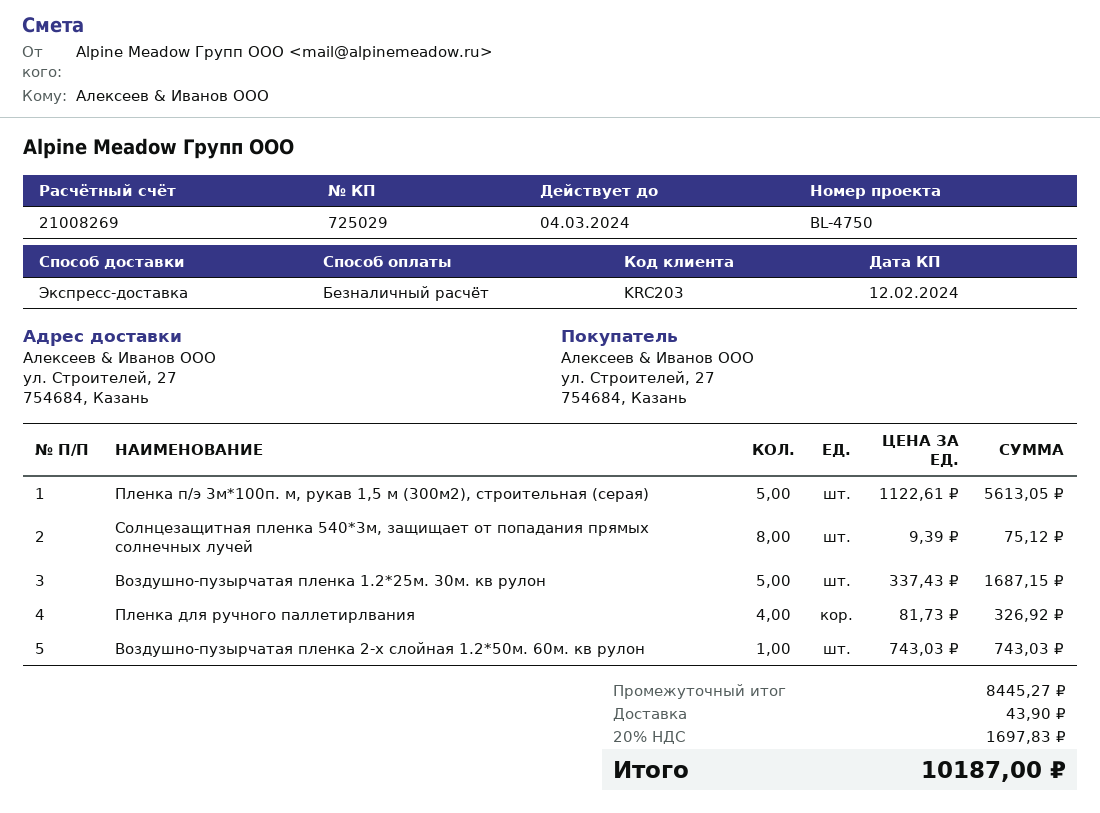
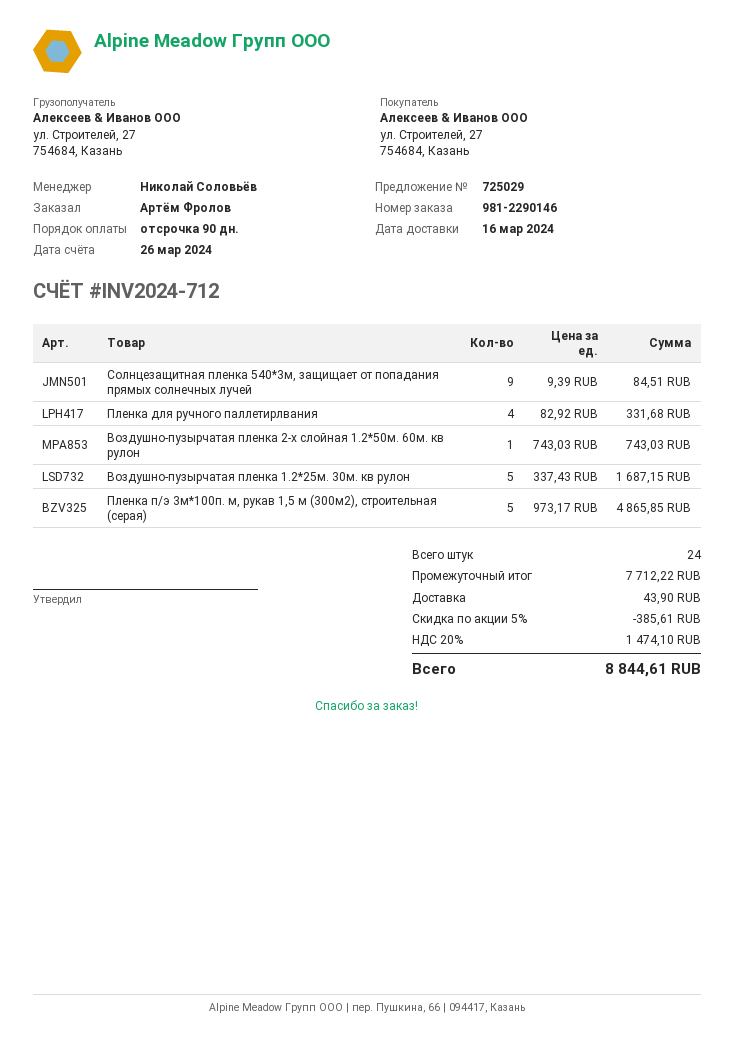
Пленка п/э 3м*100п. м, рукав 1,5 м (300м2), строительная (серая): 5 x 1122.61 = 5613.05 -> 5 x 973.17 = 4865.85
Солнцезащитная пленка 540*3м, защищает от попадания прямых солнечных лучей: 8 x 9.39 = 75.12 -> 9 x 9.39 = 84.51
Пленка для ручного паллетирлвания: 4 x 81.73 = 326.92 -> 4 x 82.92 = 331.68
subtotal: 8445.27 -> 7712.22
discount: none -> 5% = 385.61
tax: 20% = 1697.83 -> 20% = 1474.10
total: 10187.00 -> 8844.61

